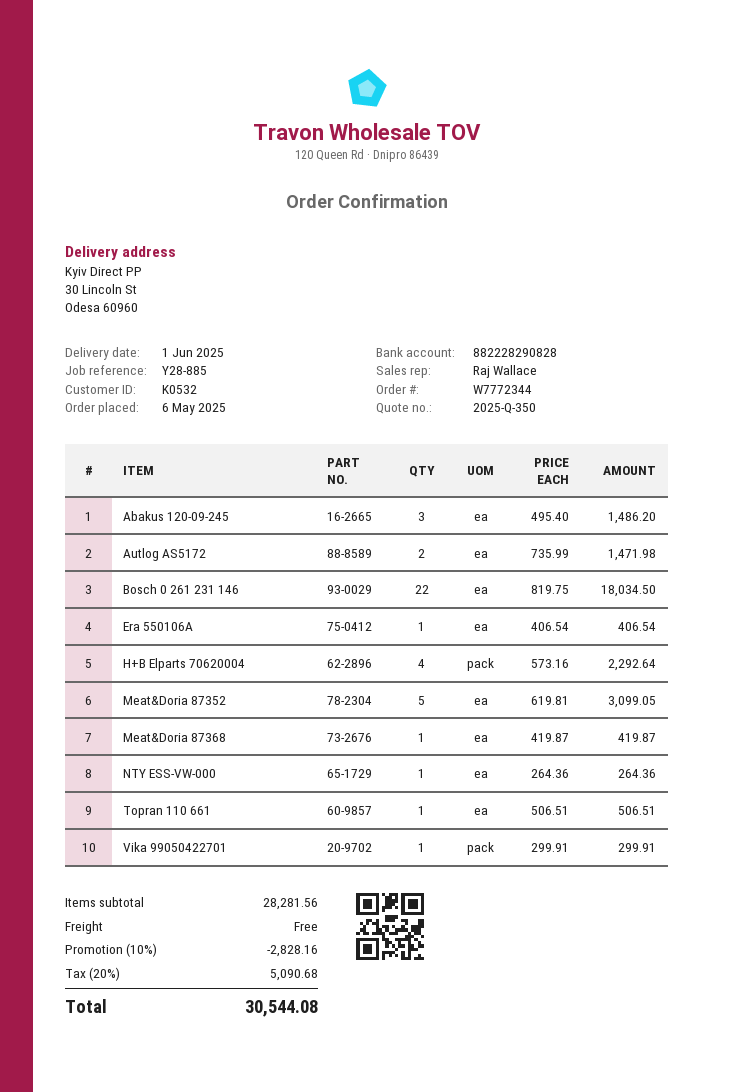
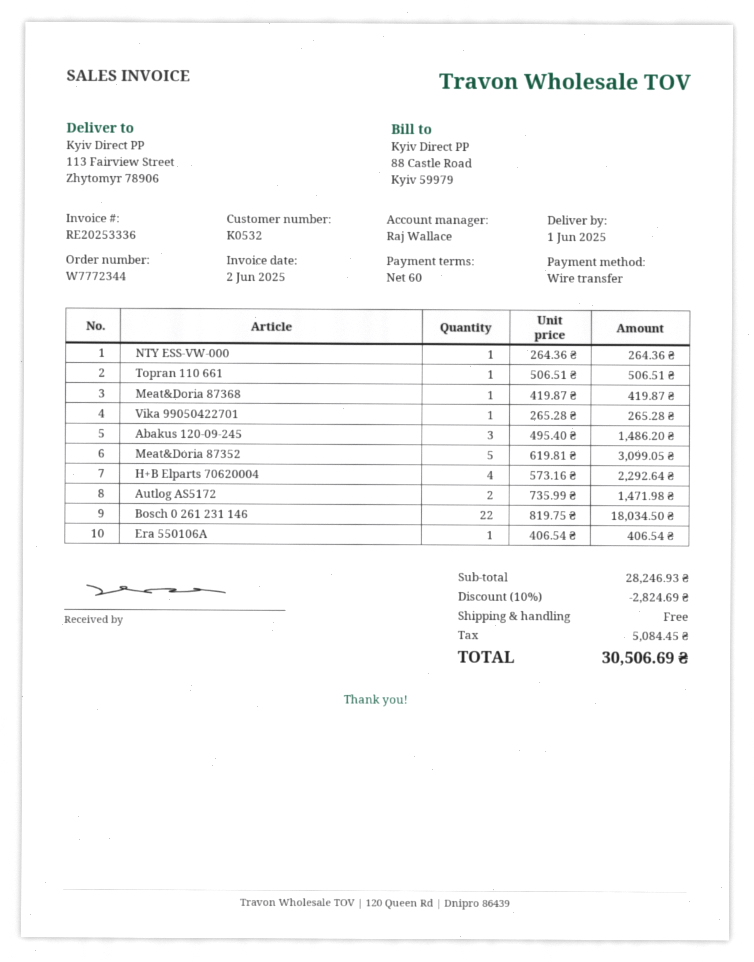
ship to: 30 Lincoln St, Odesa 60960 -> 113 Fairview Street, Zhytomyr 78906
Vika 99050422701: 1 x 299.91 = 299.91 -> 1 x 265.28 = 265.28
subtotal: 28281.56 -> 28246.93
discount: 10% = 2828.16 -> 10% = 2824.69
tax: 5090.68 -> 5084.45
total: 30544.08 -> 30506.69

